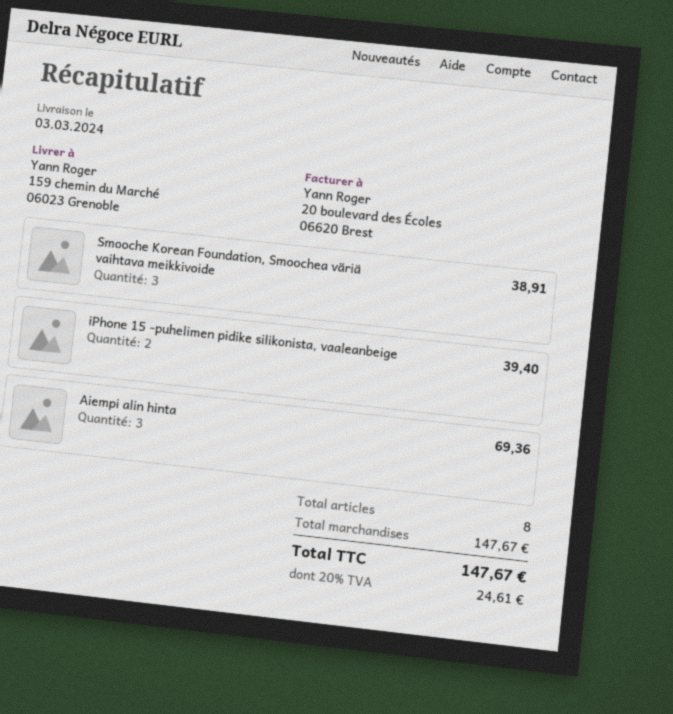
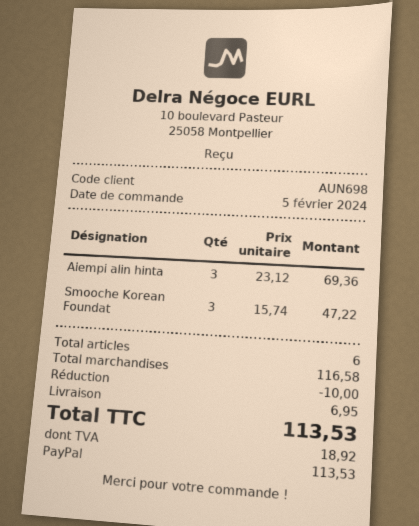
Smooche Korean Foundation, Smoochea väriä vaihtava meikkivoide: 3 for 38.91 -> 3 for 47.22
iPhone 15 -puhelimen pidike silikonista, vaaleanbeige: 2 for 39.40 -> none
total quantity: 8 -> 6
subtotal: 147.67 -> 116.58
discount: none -> 10.00
shipping: none -> 6.95
tax: 24.61 -> 18.92
total: 147.67 -> 113.53

